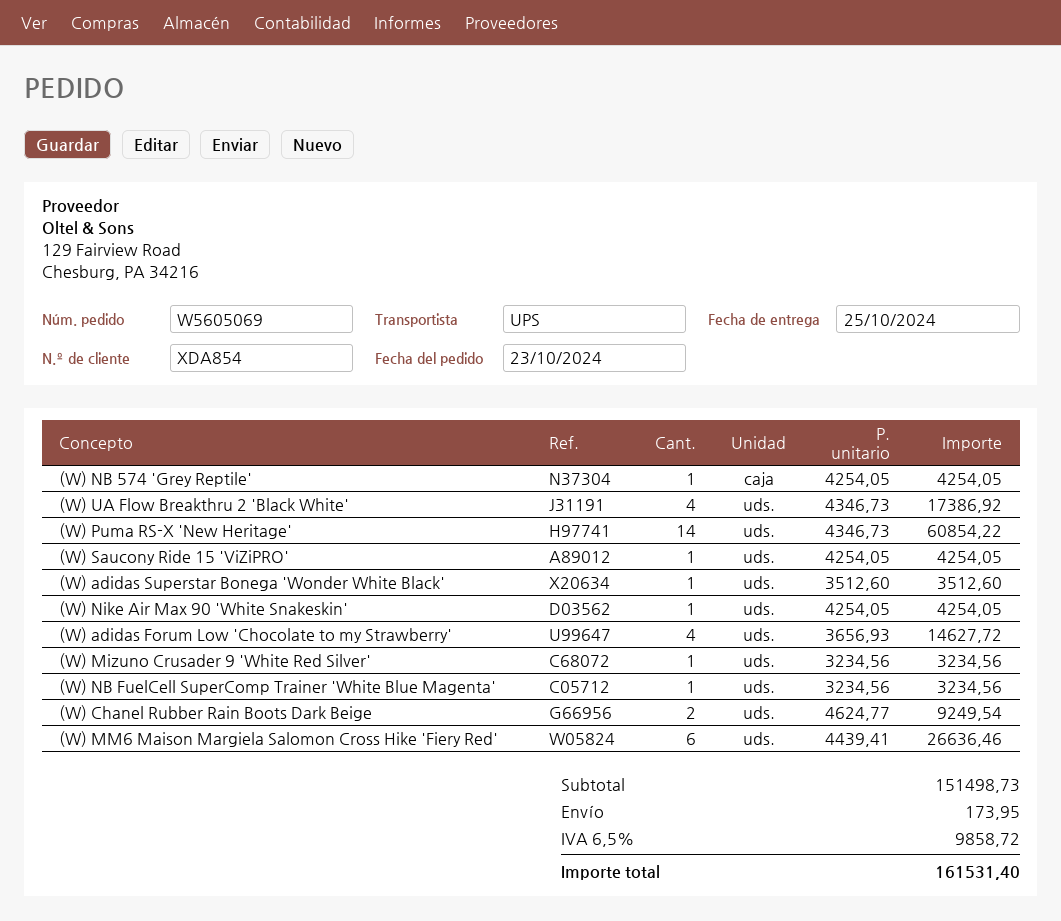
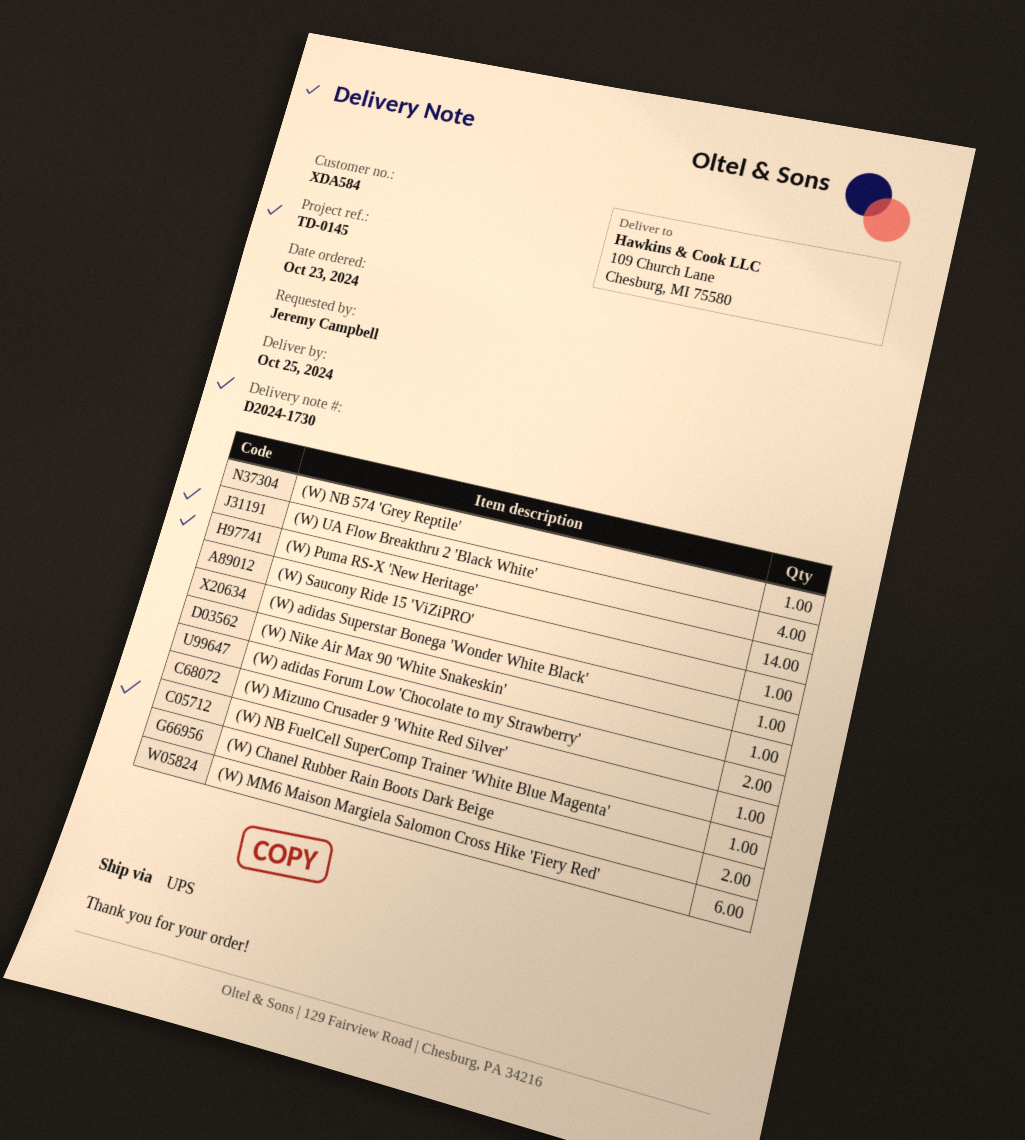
customer number: XDA854 -> XDA584
(W) adidas Forum Low 'Chocolate to my Strawberry': 4 -> 2

